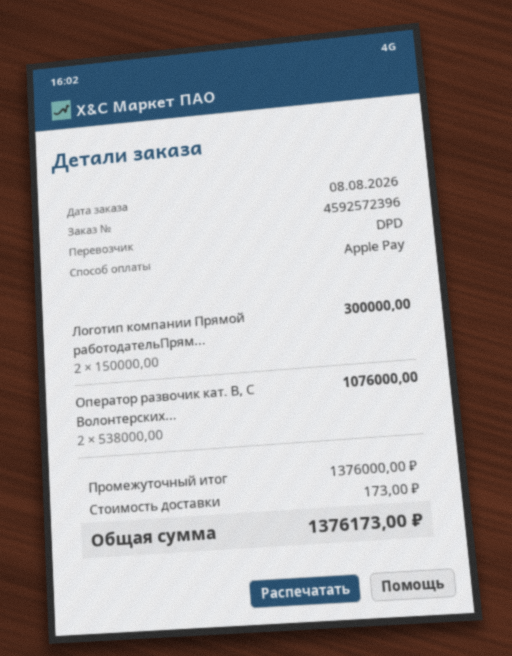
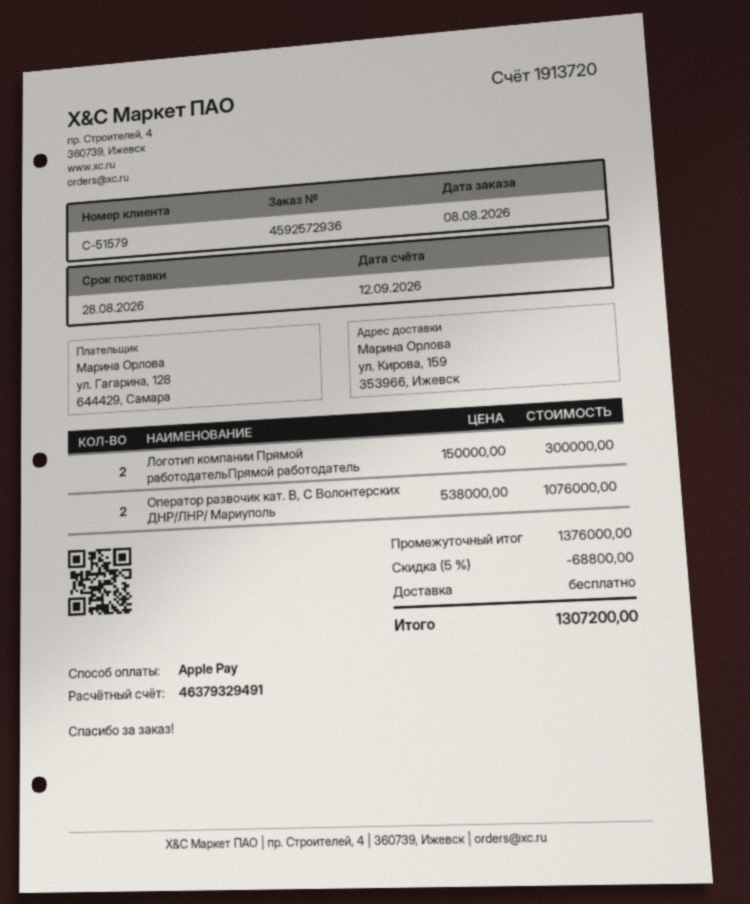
order number: 4592572396 -> 4592572936
discount: none -> 5% = 68800.00
shipping: 173.00 -> 0.00
total: 1376173.00 -> 1307200.00

